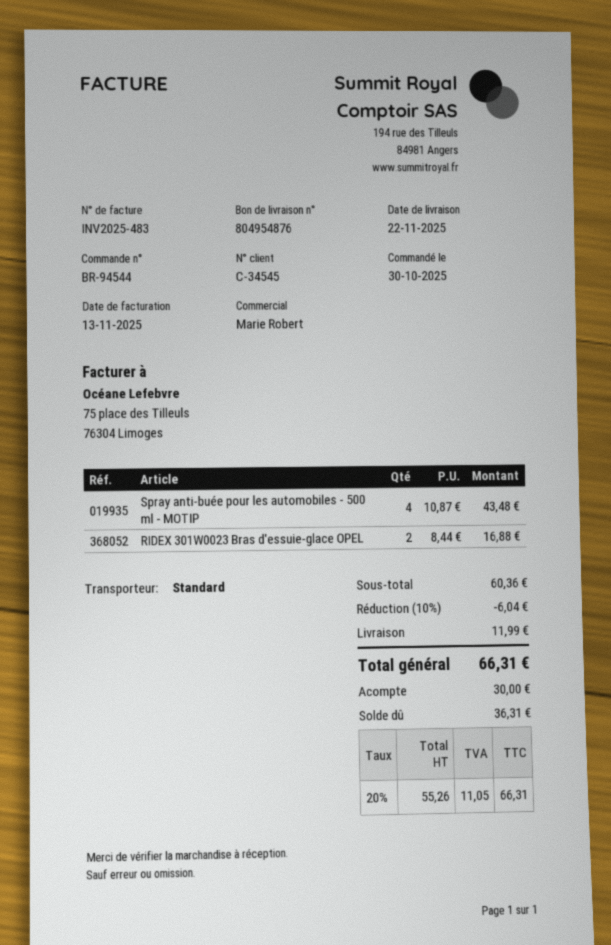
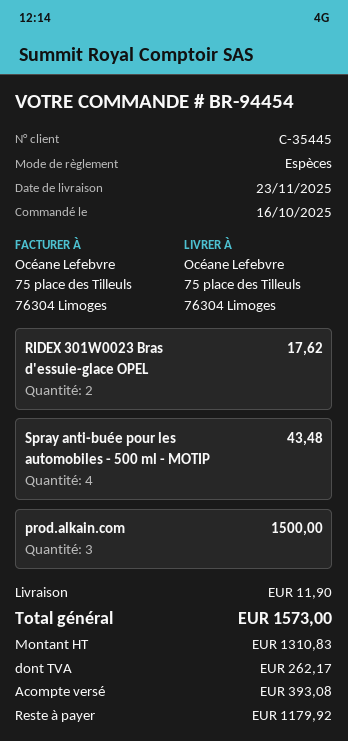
order number: BR-94544 -> BR-94454
order date: 2025-10-30 -> 2025-10-16
delivery date: 2025-11-22 -> 2025-11-23
customer number: C-34545 -> C-35445
RIDEX 301W0023 Bras d'essuie-glace OPEL: 2 for 16.88 -> 2 for 17.62
prod.alkain.com: none -> 3 for 1500.00
discount: 10% = 6.04 -> none
shipping: 11.99 -> 11.90
net: 55.26 -> 1310.83
tax: 11.05 -> 262.17
total: 66.31 -> 1573.00
deposit: 30.00 -> 393.08
balance: 36.31 -> 1179.92

